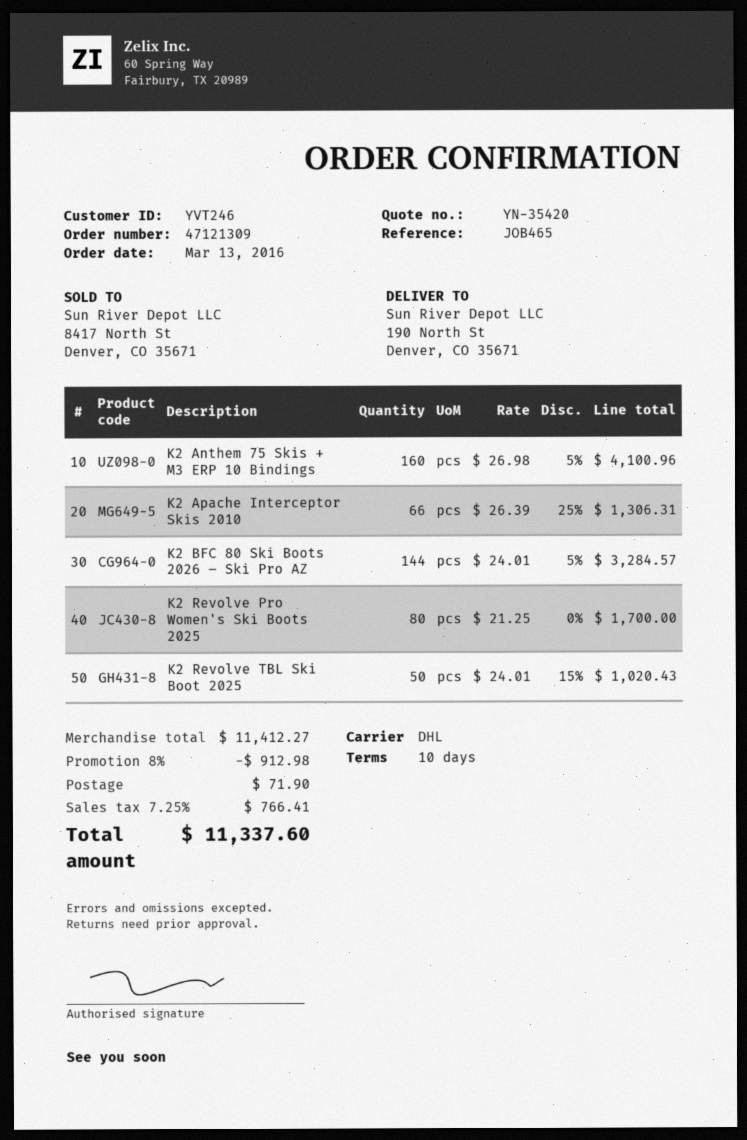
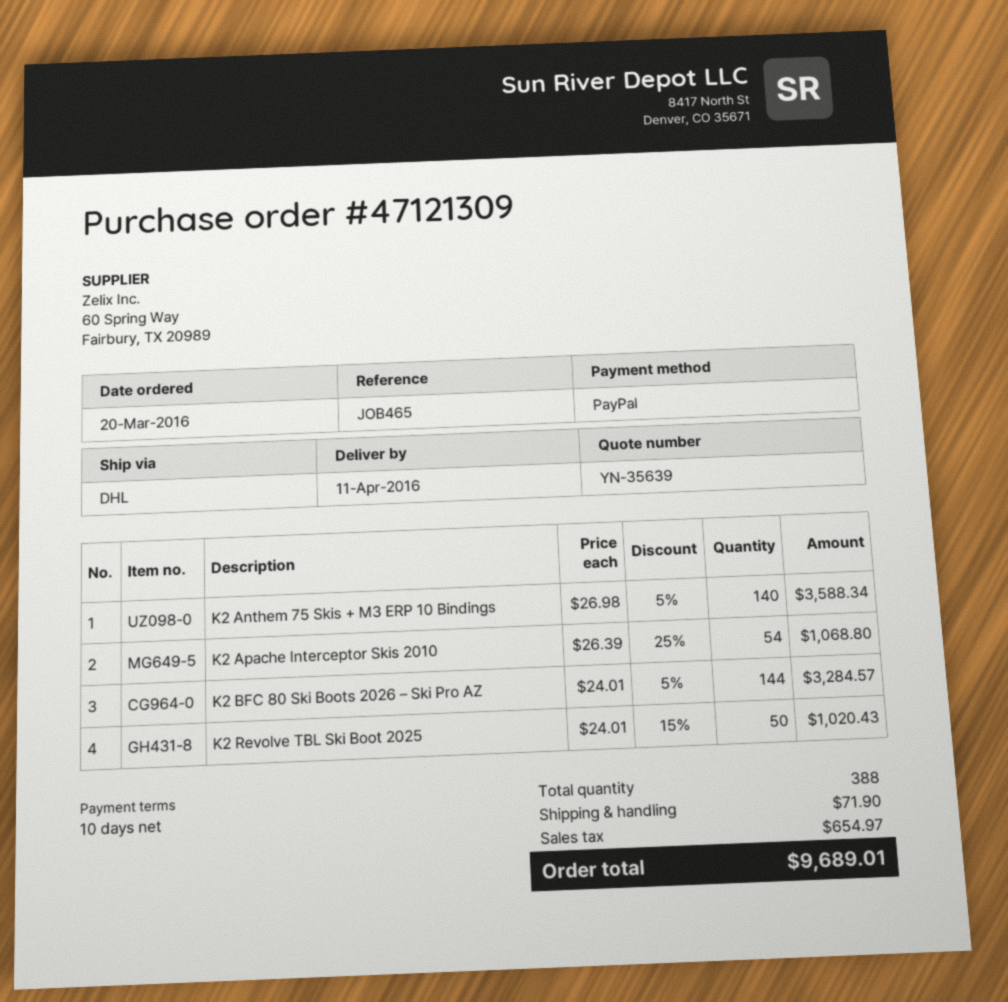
quote number: YN-35420 -> YN-35639
order date: 2016-03-13 -> 2016-03-20
K2 Anthem 75 Skis + M3 ERP 10 Bindings: 160 x 26.98 - 5% = 4100.96 -> 140 x 26.98 - 5% = 3588.34
K2 Apache Interceptor Skis 2010: 66 x 26.39 - 25% = 1306.31 -> 54 x 26.39 - 25% = 1068.80
K2 Revolve Pro Women's Ski Boots 2025: 80 x 21.25 = 1700.00 -> none
discount: 8% = 912.98 -> none
tax: 766.41 -> 654.97
total: 11337.60 -> 9689.01

